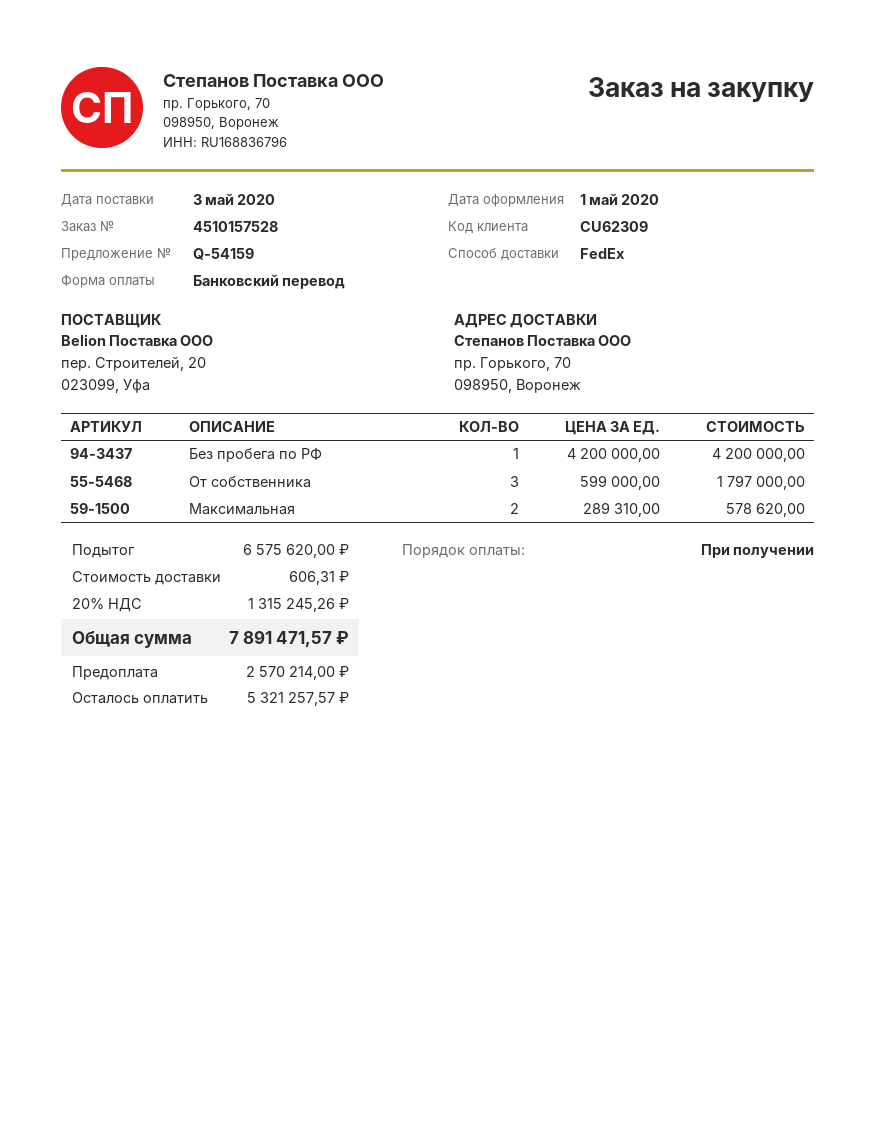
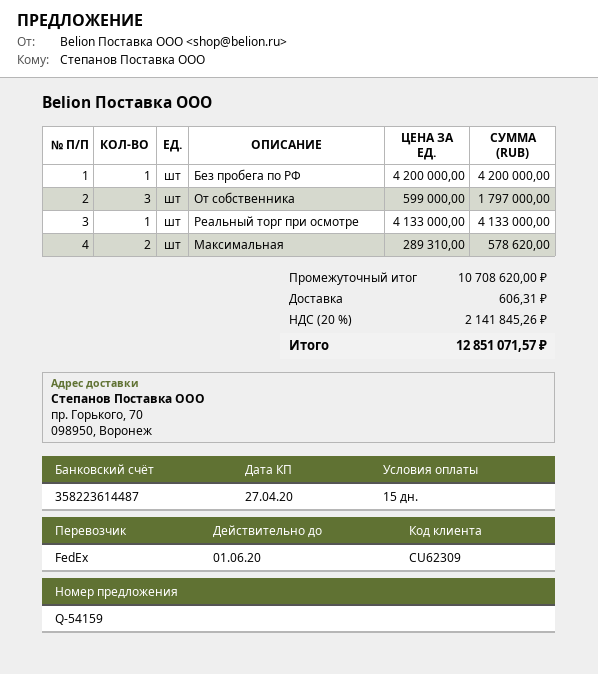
payment terms: on receipt -> 15 days
Реальный торг при осмотре: none -> 1 x 4133000.00 = 4133000.00
subtotal: 6575620.00 -> 10708620.00
tax: 20% = 1315245.26 -> 20% = 2141845.26
total: 7891471.57 -> 12851071.57

